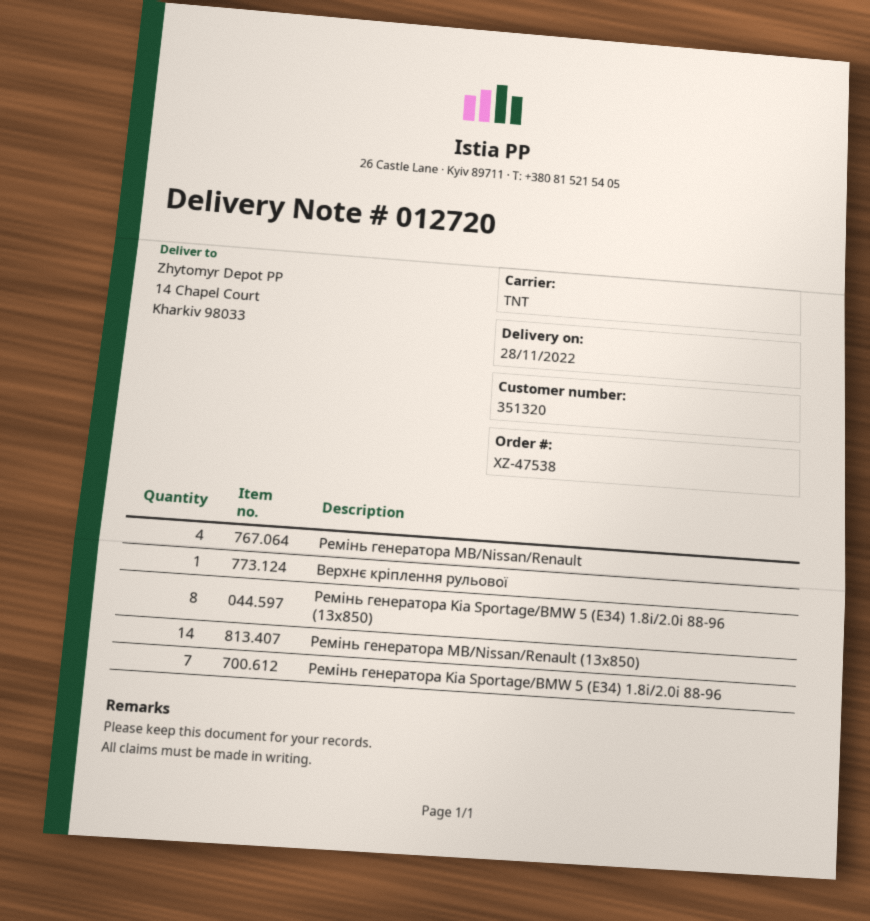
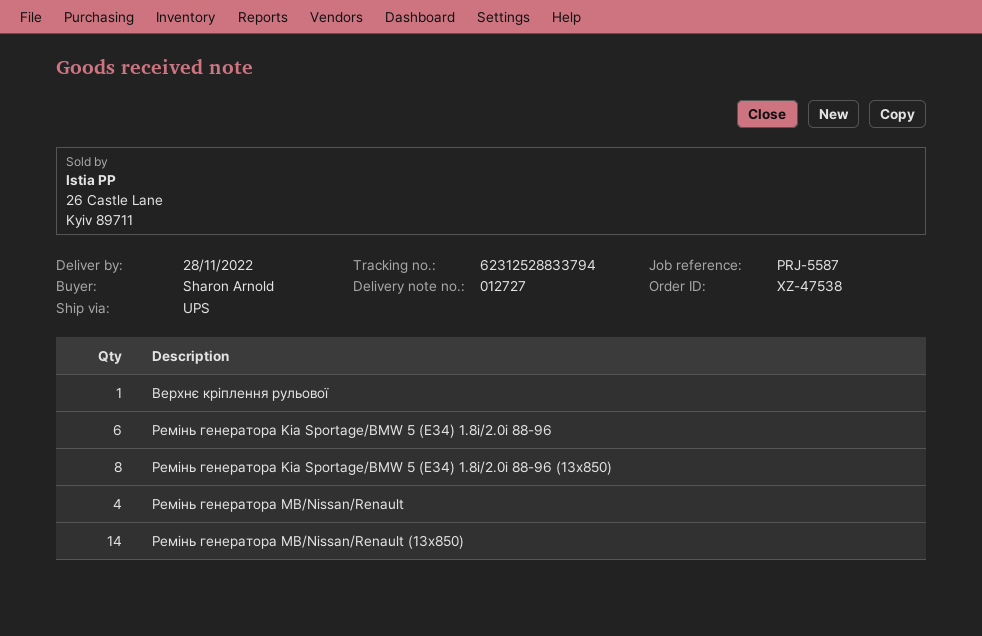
delivery note number: 012720 -> 012727
shipping method: TNT -> UPS
Ремінь генератора Kia Sportage/BMW 5 (E34) 1.8i/2.0i 88-96: 7 -> 6

